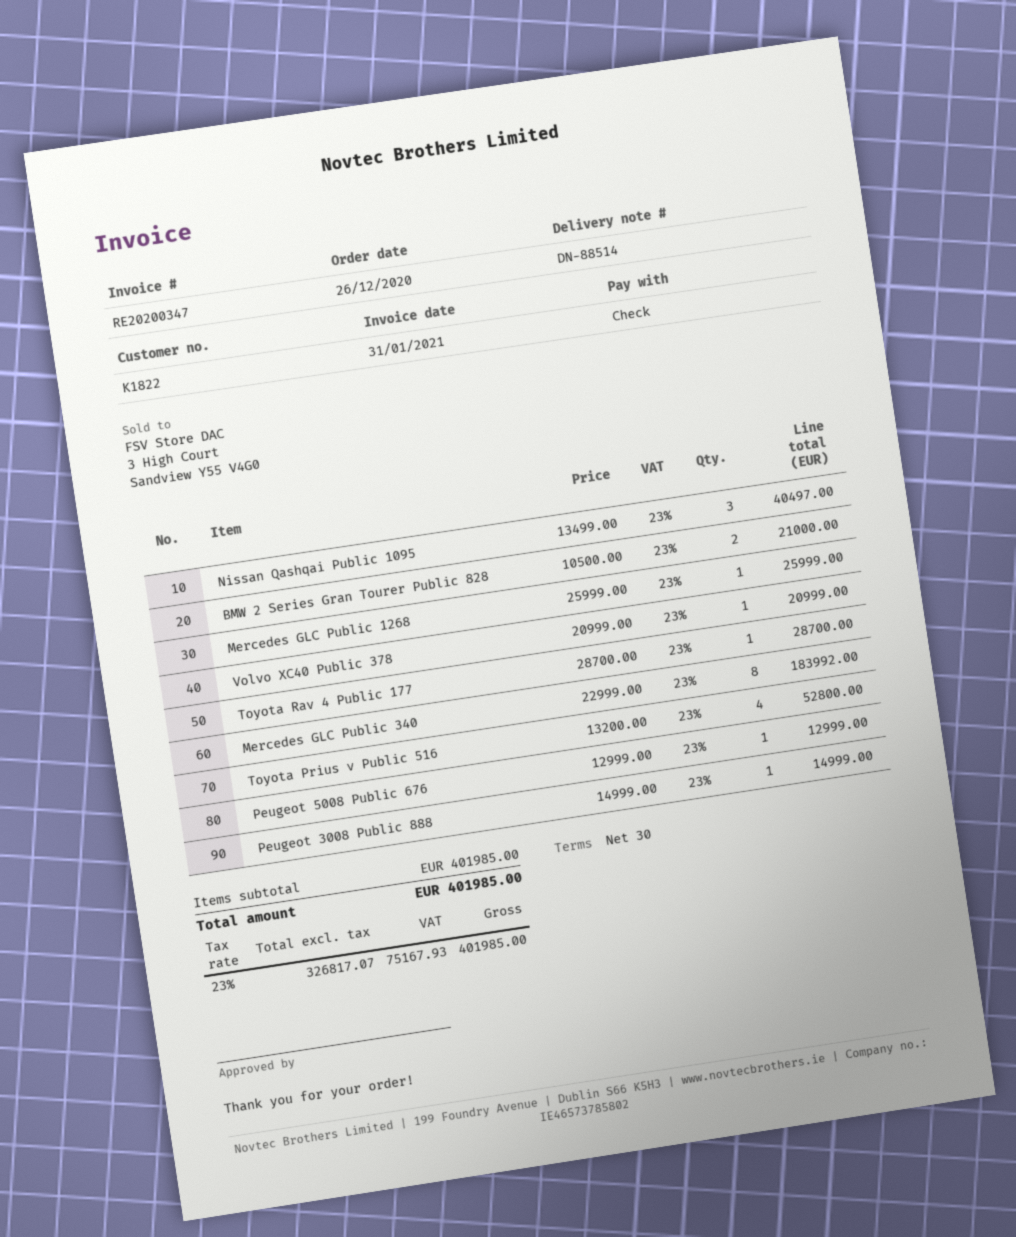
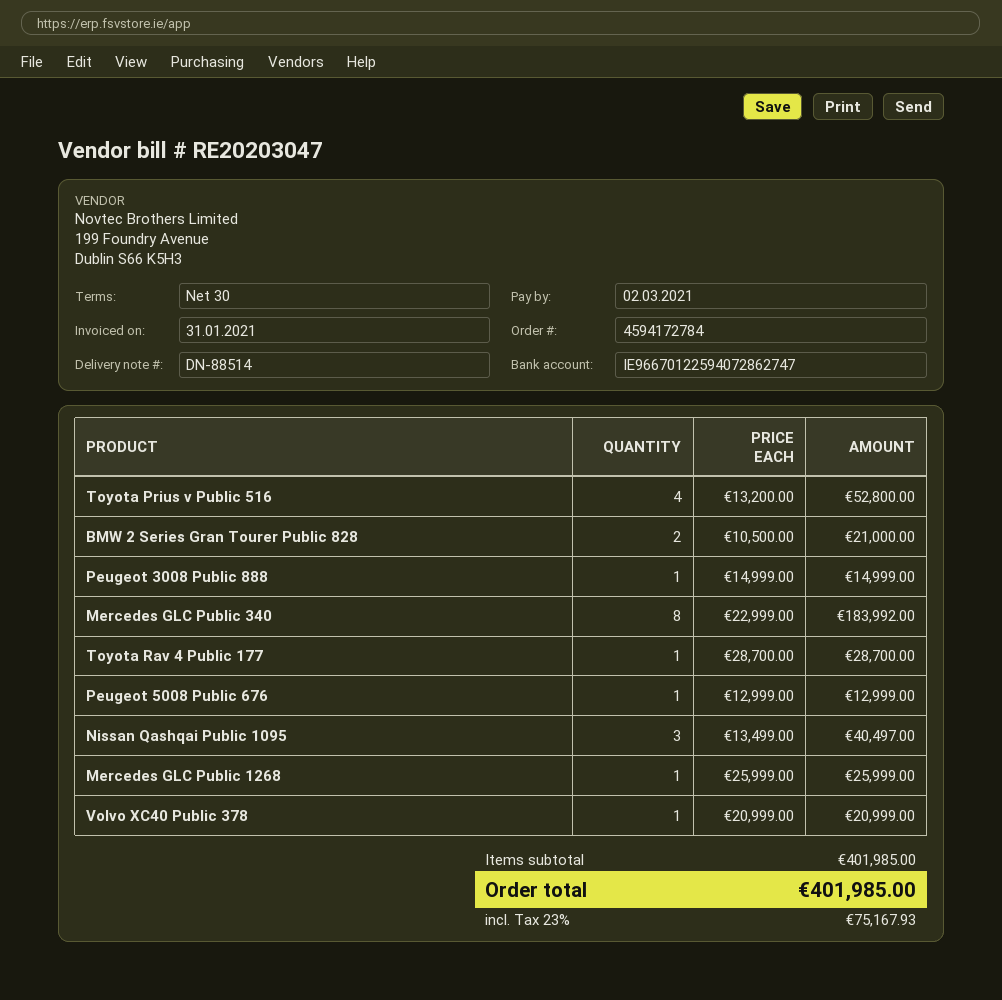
invoice number: RE20200347 -> RE20203047

